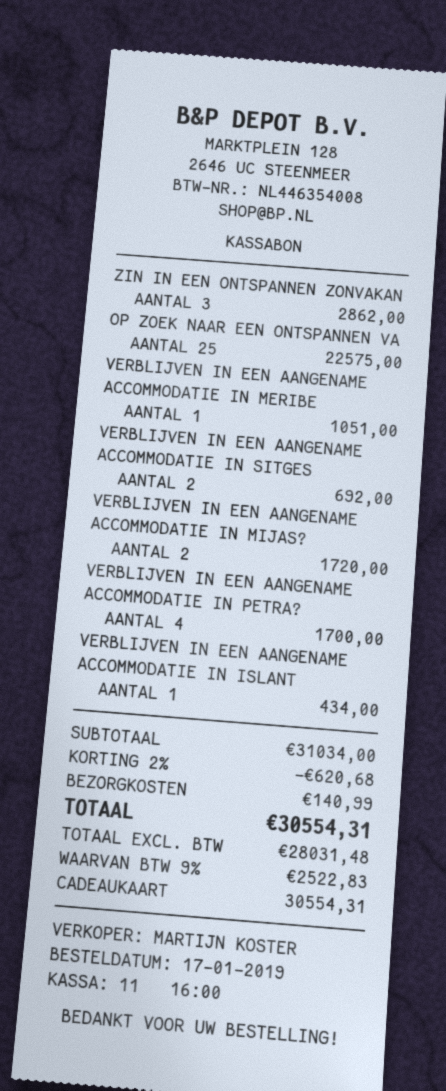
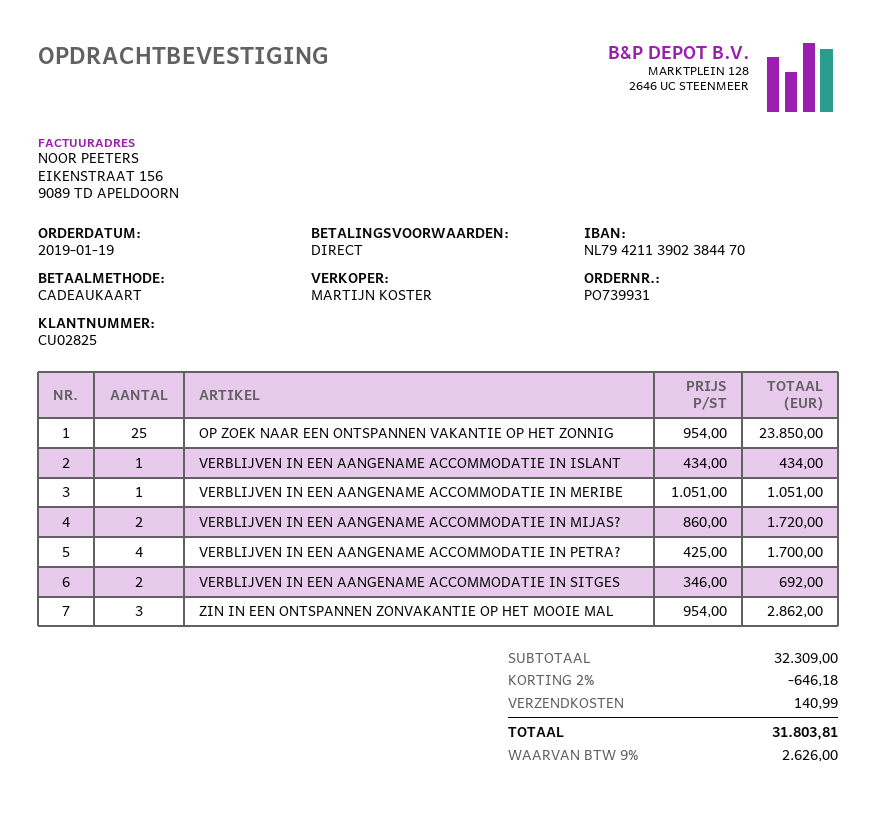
order date: 2019-01-17 -> 2019-01-19
OP ZOEK NAAR EEN ONTSPANNEN VA: 25 for 22575.00 -> 25 for 23850.00
subtotal: 31034.00 -> 32309.00
discount: 2% = 620.68 -> 2% = 646.18
tax: 9% = 2522.83 -> 9% = 2626.00
total: 30554.31 -> 31803.81

